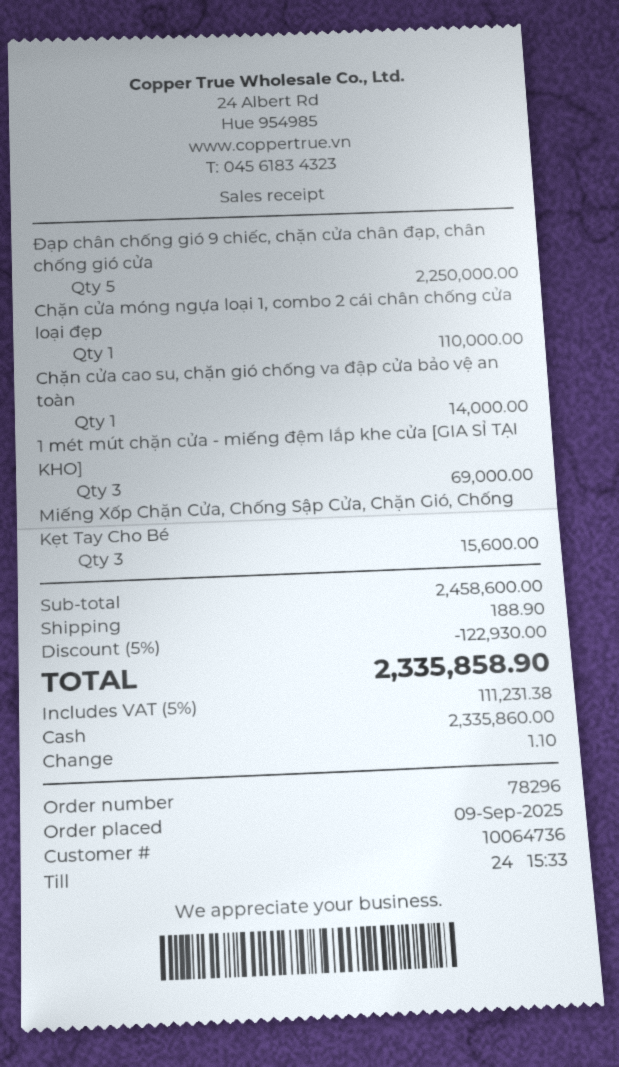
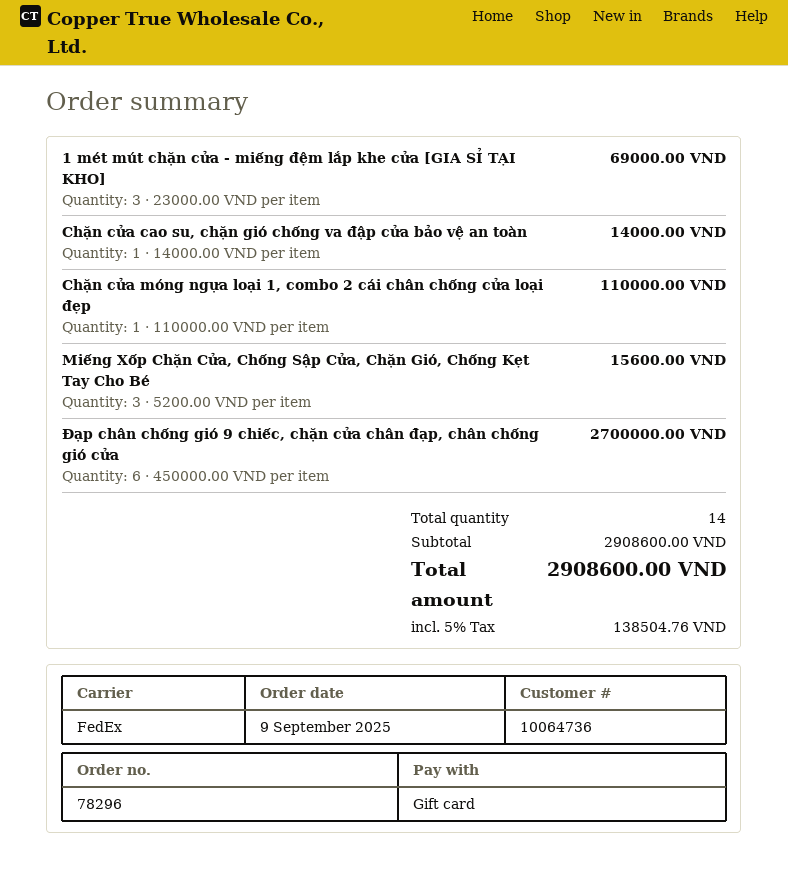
payment method: cash -> gift card
Đạp chân chống gió 9 chiếc, chặn cửa chân đạp, chân chống gió cửa: 5 for 2250000.00 -> 6 for 2700000.00
subtotal: 2458600.00 -> 2908600.00
discount: 5% = 122930.00 -> none
shipping: 188.90 -> none
tax: 5% = 111231.38 -> 5% = 138504.76
total: 2335858.90 -> 2908600.00

